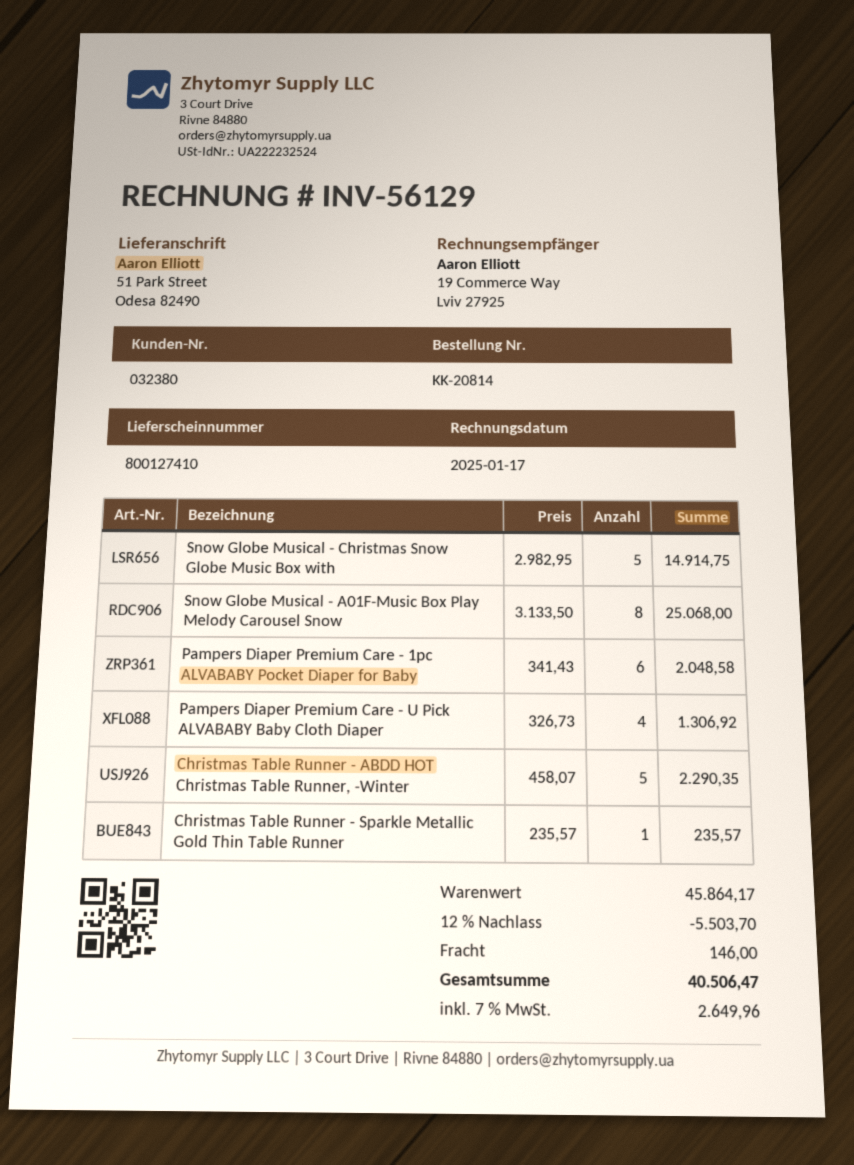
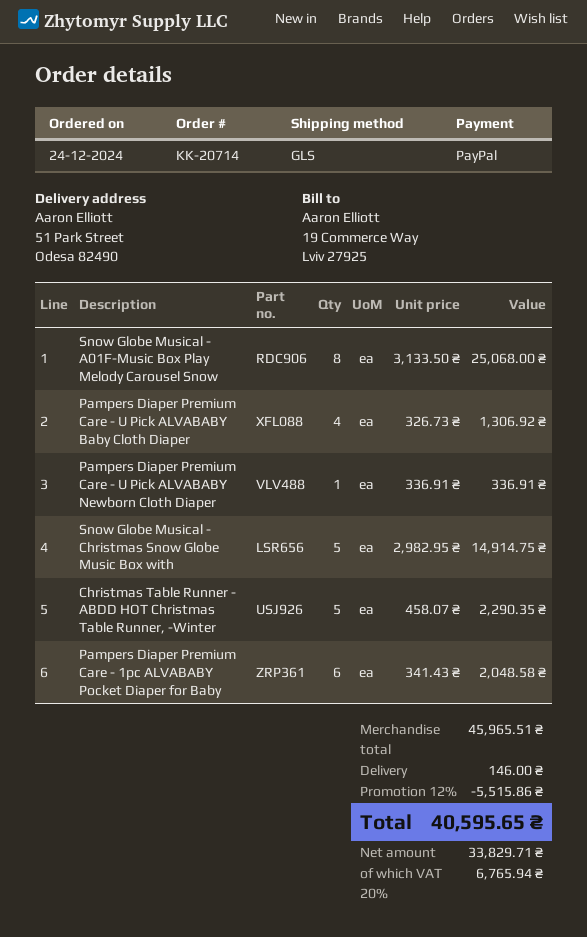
order number: KK-20814 -> KK-20714
Christmas Table Runner - Sparkle Metallic Gold Thin Table Runner: 1 x 235.57 = 235.57 -> none
Pampers Diaper Premium Care - U Pick ALVABABY Newborn Cloth Diaper: none -> 1 x 336.91 = 336.91
subtotal: 45864.17 -> 45965.51
discount: 12% = 5503.70 -> 12% = 5515.86
tax: 7% = 2649.96 -> 20% = 6765.94
total: 40506.47 -> 40595.65

